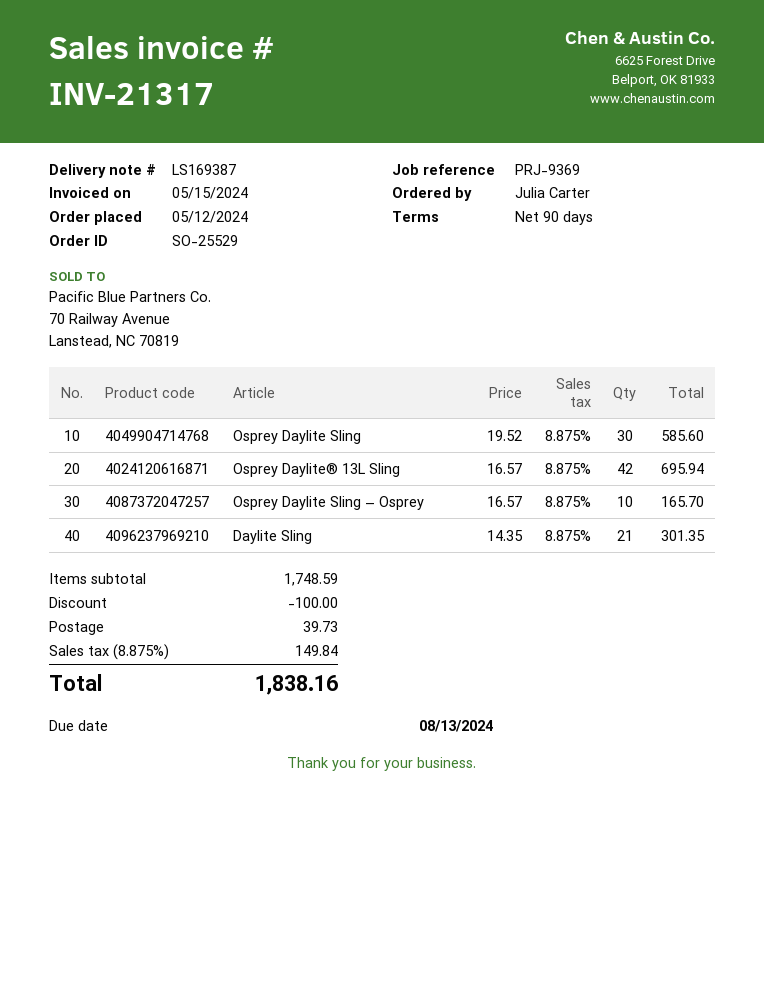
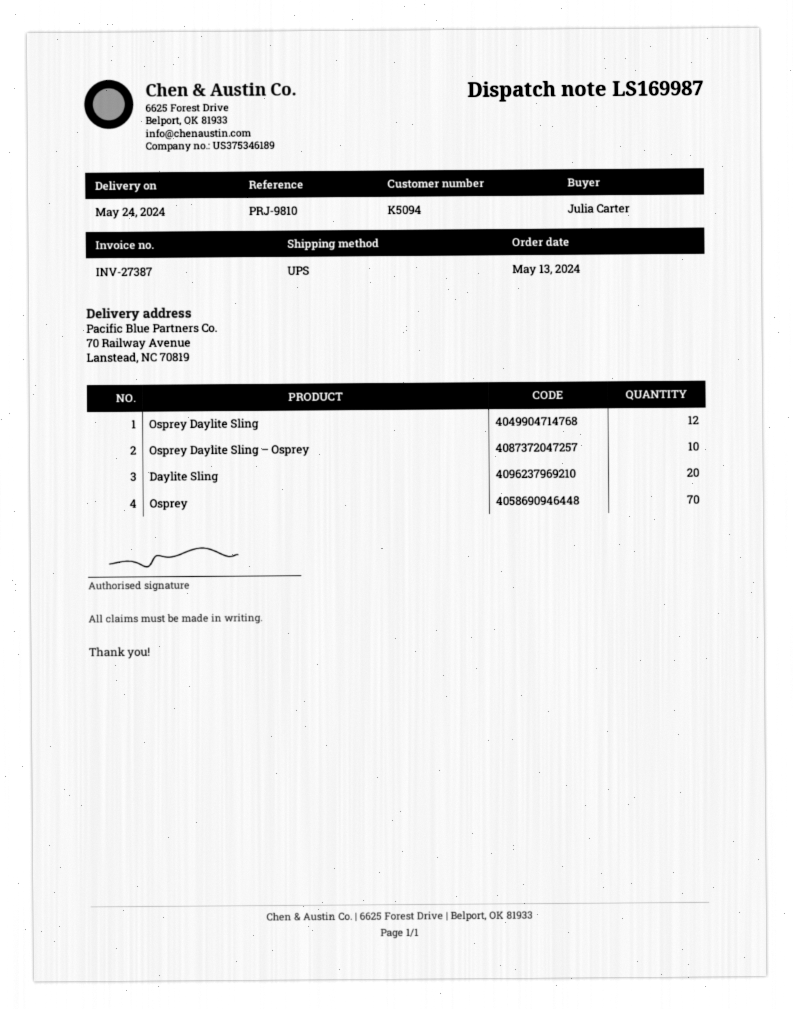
order date: 2024-05-12 -> 2024-05-13
delivery note number: LS169387 -> LS169987
invoice number: INV-21317 -> INV-27387
reference: PRJ-9369 -> PRJ-9810
Osprey Daylite Sling: 30 -> 12
Osprey Daylite® 13L Sling: 42 -> none
Daylite Sling: 21 -> 20
Osprey: none -> 70

